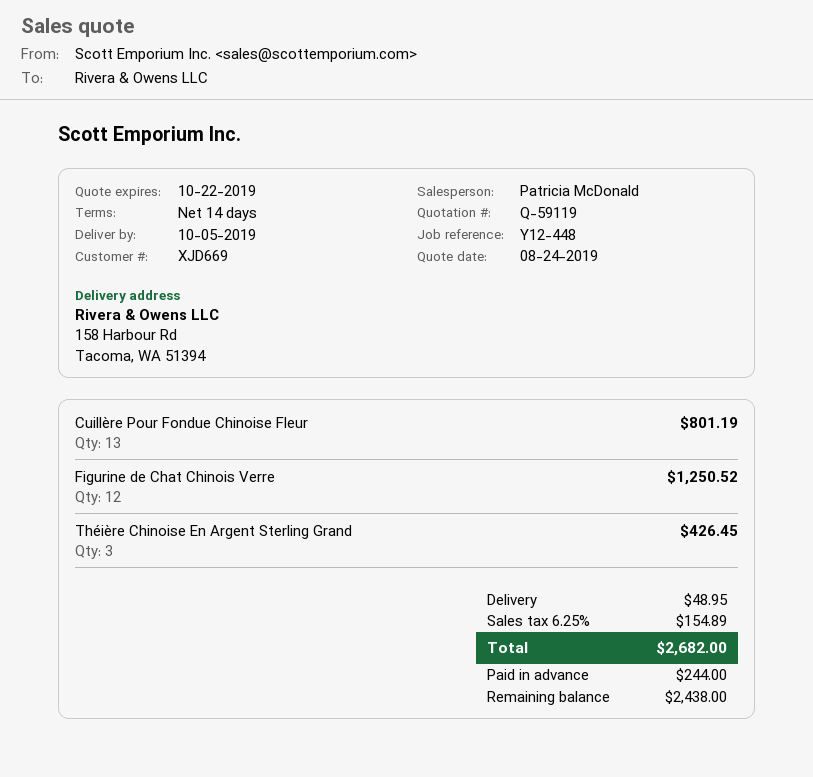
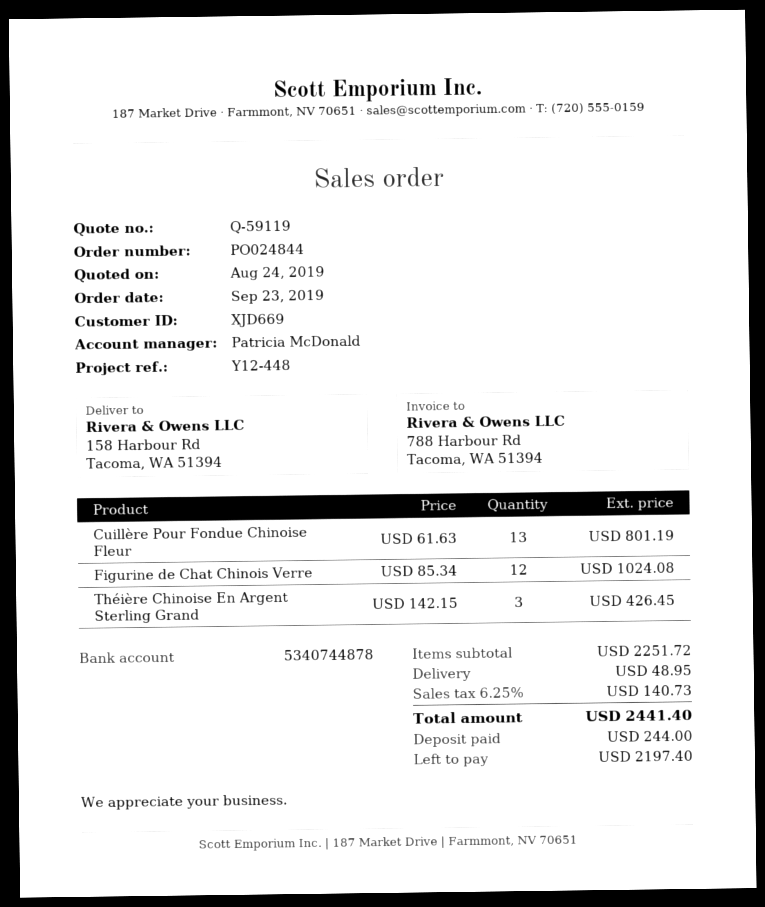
Figurine de Chat Chinois Verre: 12 for 1250.52 -> 12 for 1024.08
tax: 6.25% = 154.89 -> 6.25% = 140.73
total: 2682.00 -> 2441.40
balance: 2438.00 -> 2197.40

